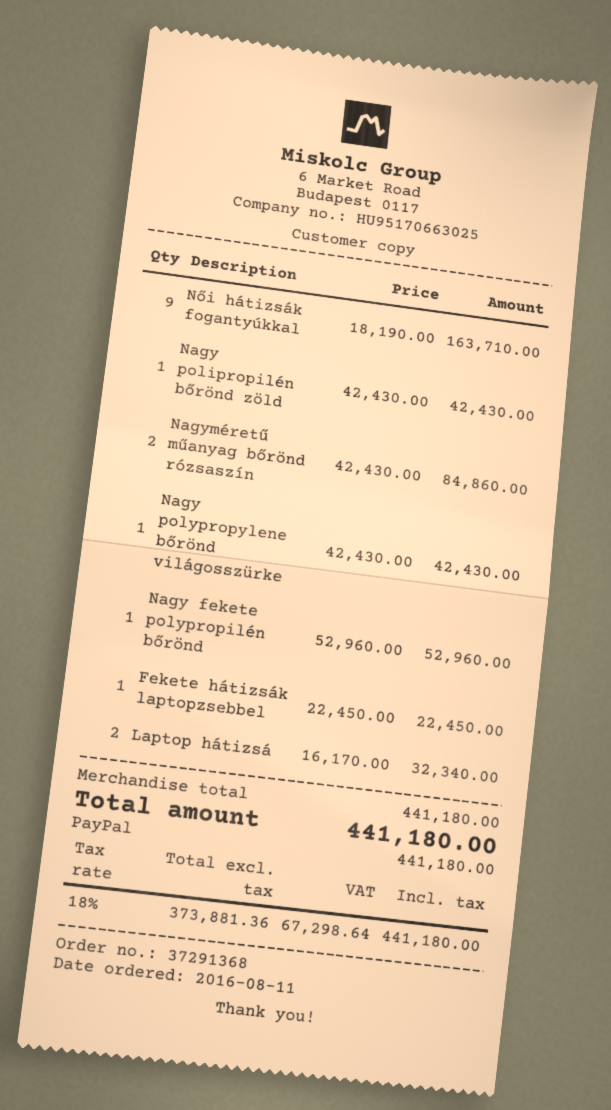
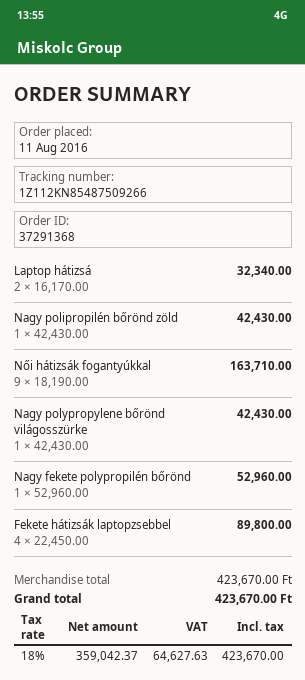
Nagyméretű műanyag bőrönd rózsaszín: 2 x 42430.00 = 84860.00 -> none
Fekete hátizsák laptopzsebbel: 1 x 22450.00 = 22450.00 -> 4 x 22450.00 = 89800.00
subtotal: 441180.00 -> 423670.00
net: 373881.36 -> 359042.37
tax: 18% = 67298.64 -> 18% = 64627.63
total: 441180.00 -> 423670.00

